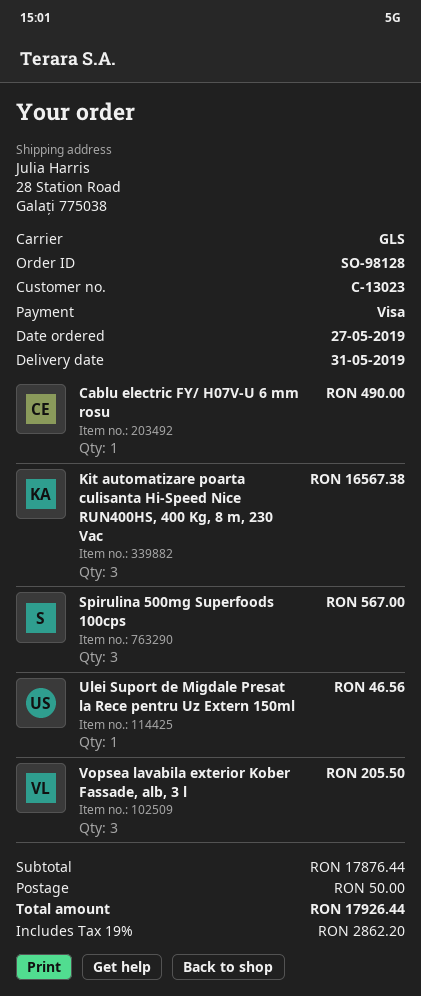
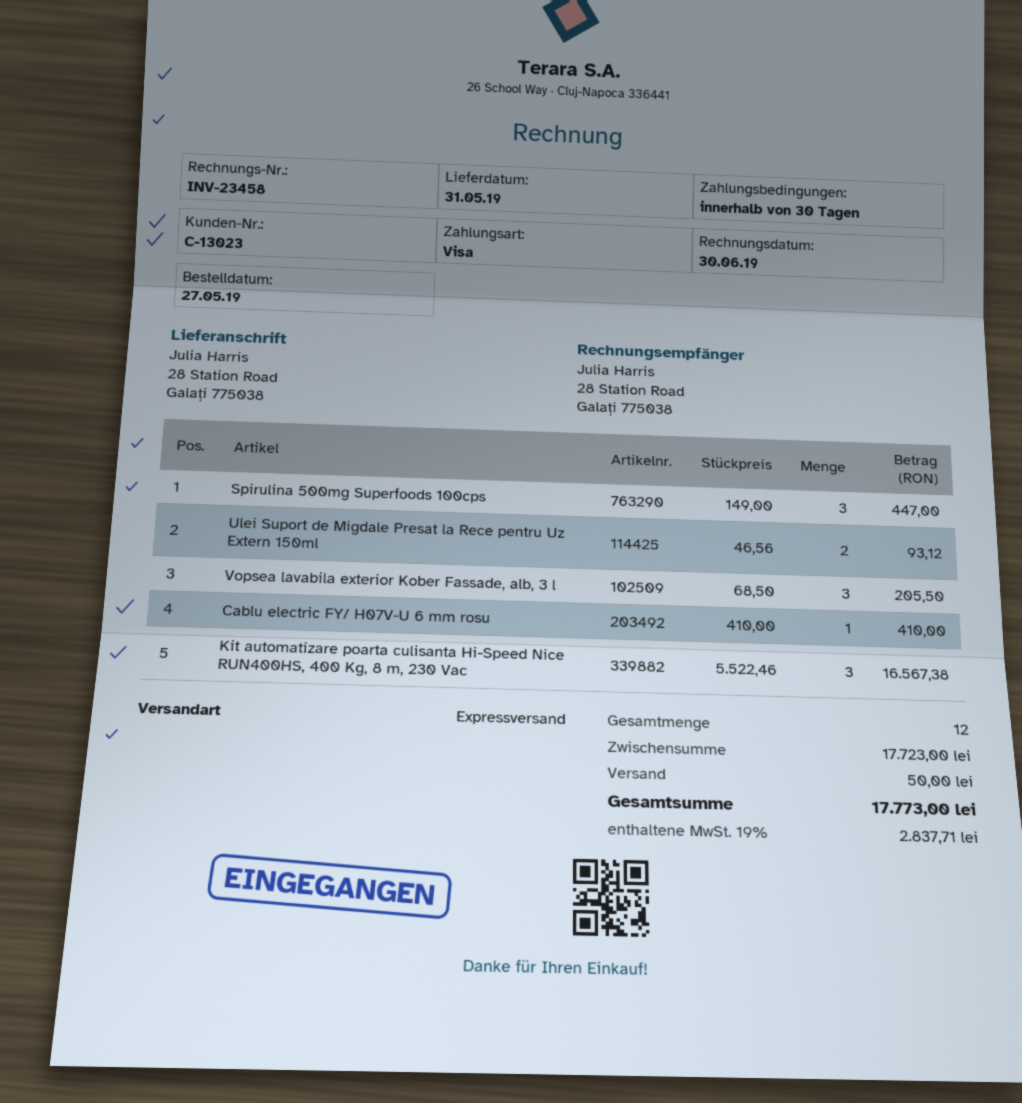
shipping method: GLS -> express
Cablu electric FY/ H07V-U 6 mm rosu: 1 for 490.00 -> 1 for 410.00
Spirulina 500mg Superfoods 100cps: 3 for 567.00 -> 3 for 447.00
Ulei Suport de Migdale Presat la Rece pentru Uz Extern 150ml: 1 for 46.56 -> 2 for 93.12
subtotal: 17876.44 -> 17723.00
tax: 19% = 2862.20 -> 19% = 2837.71
total: 17926.44 -> 17773.00

